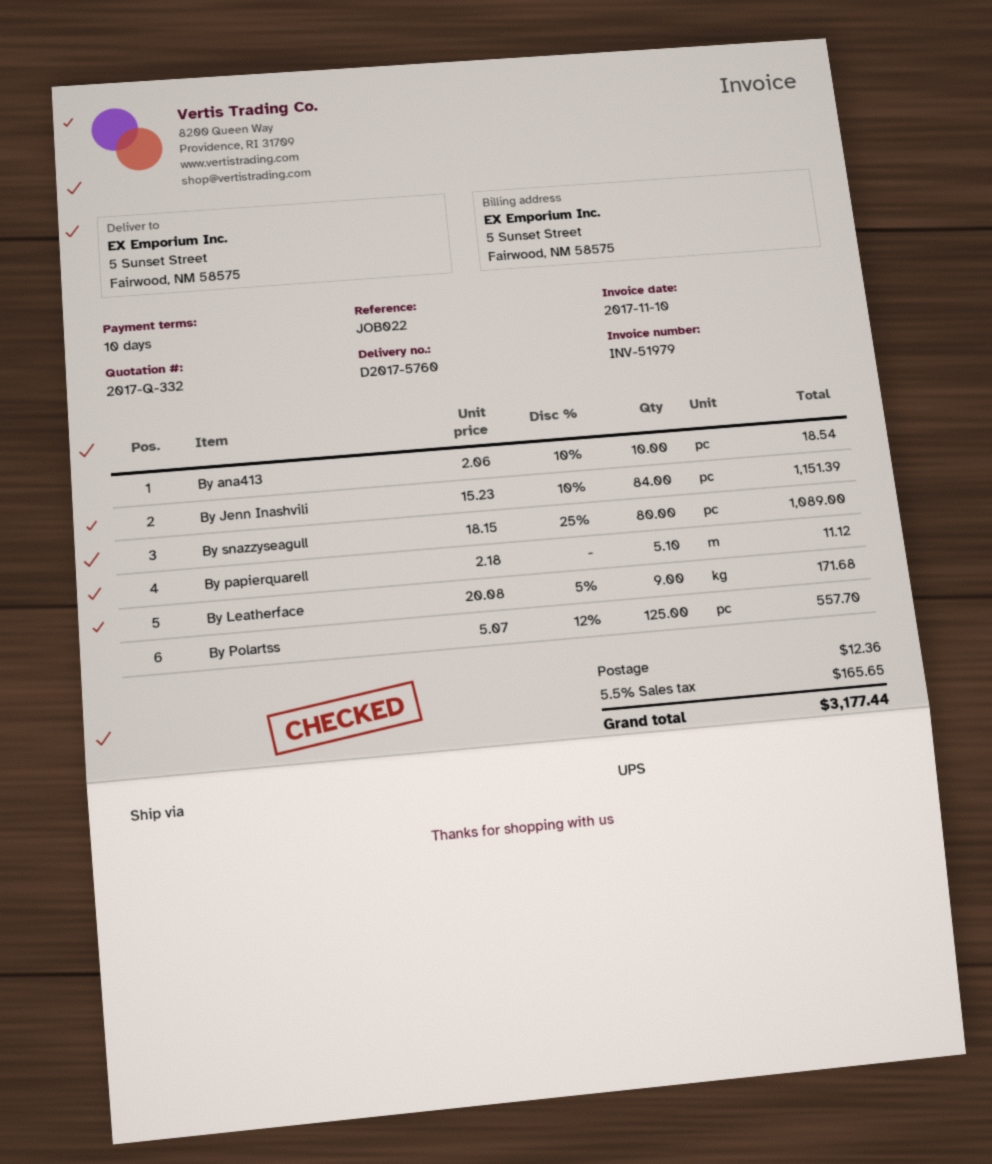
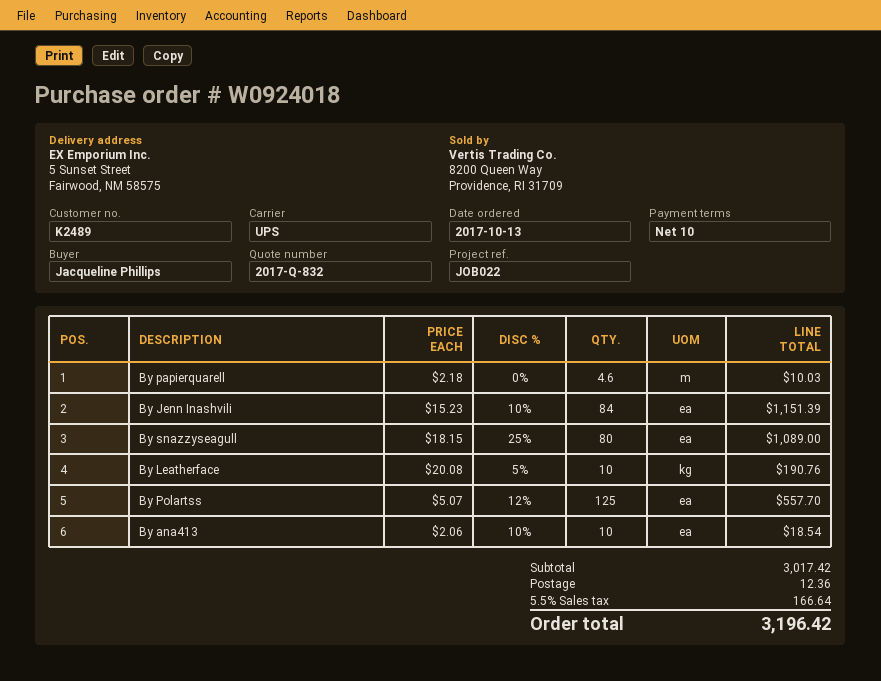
quote number: 2017-Q-332 -> 2017-Q-832
By papierquarell: 5.1 x 2.18 = 11.12 -> 4.6 x 2.18 = 10.03
By Leatherface: 9 x 20.08 - 5% = 171.68 -> 10 x 20.08 - 5% = 190.76
tax: 5.5% = 165.65 -> 5.5% = 166.64
total: 3177.44 -> 3196.42

